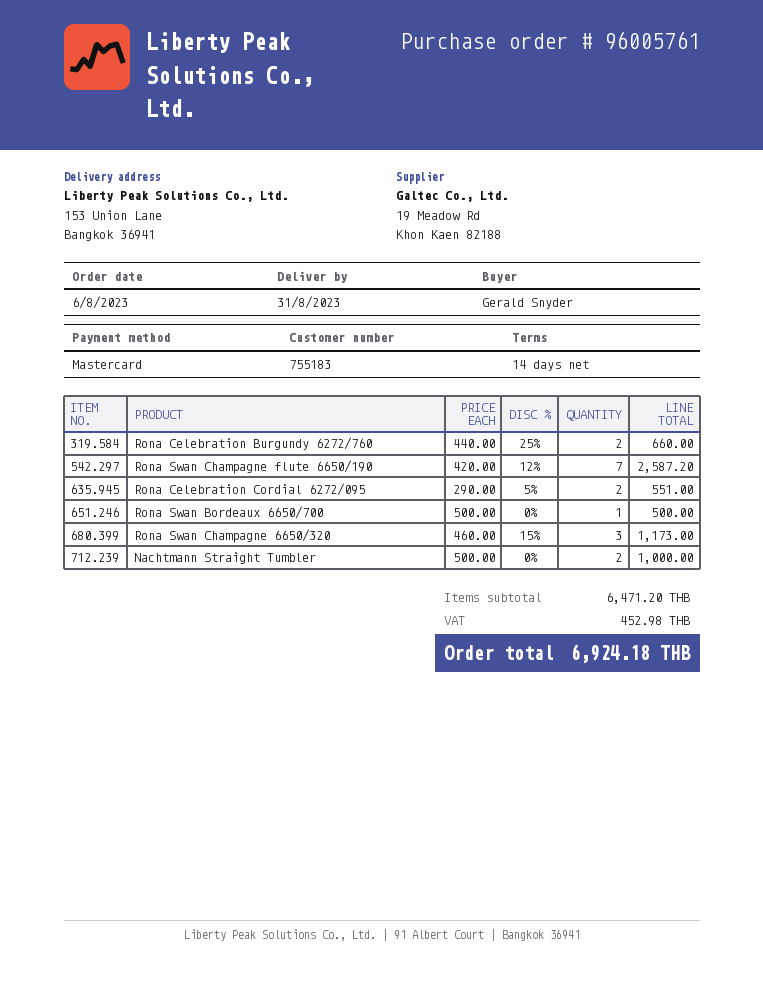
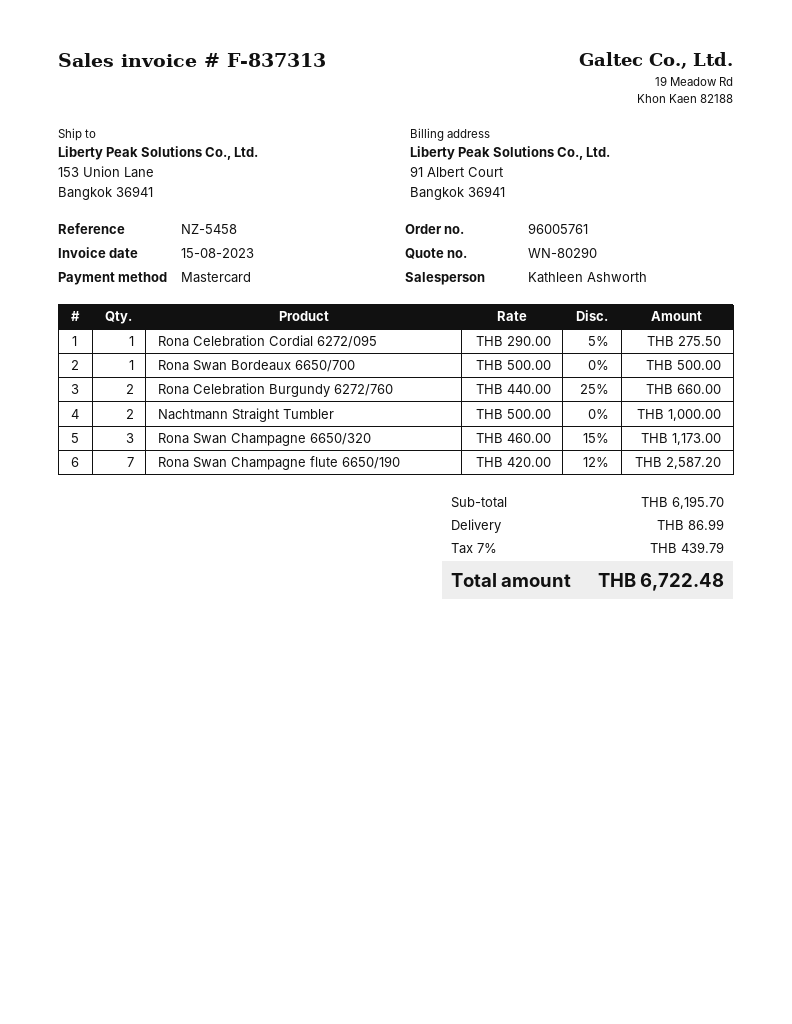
Rona Celebration Cordial 6272/095: 2 x 290.00 - 5% = 551.00 -> 1 x 290.00 - 5% = 275.50
subtotal: 6471.20 -> 6195.70
shipping: none -> 86.99
tax: 452.98 -> 439.79
total: 6924.18 -> 6722.48

